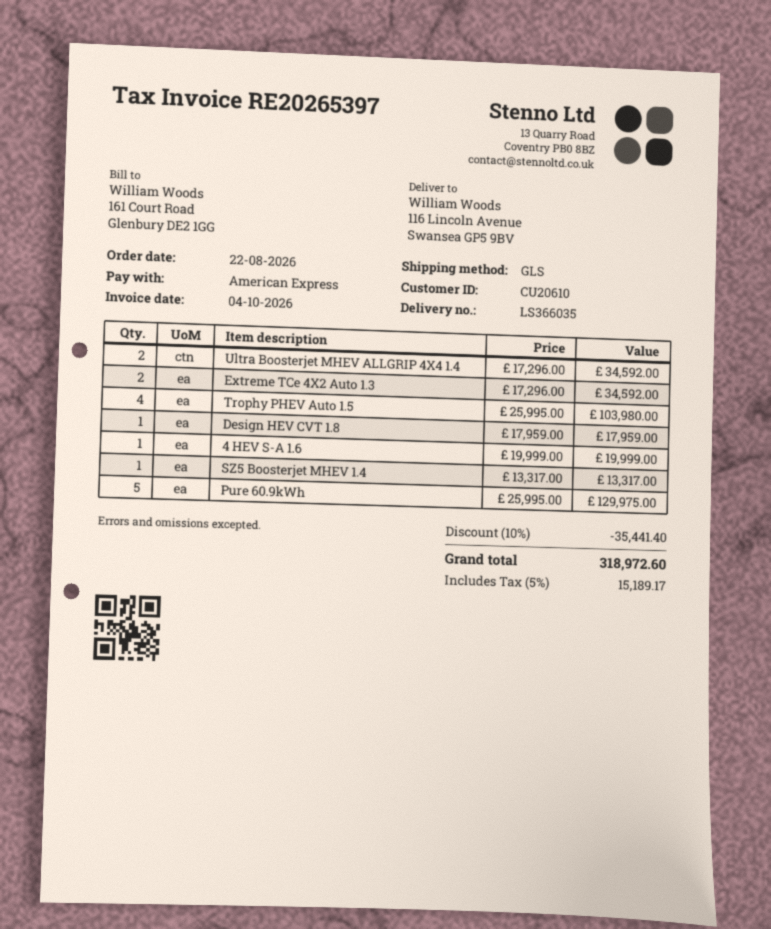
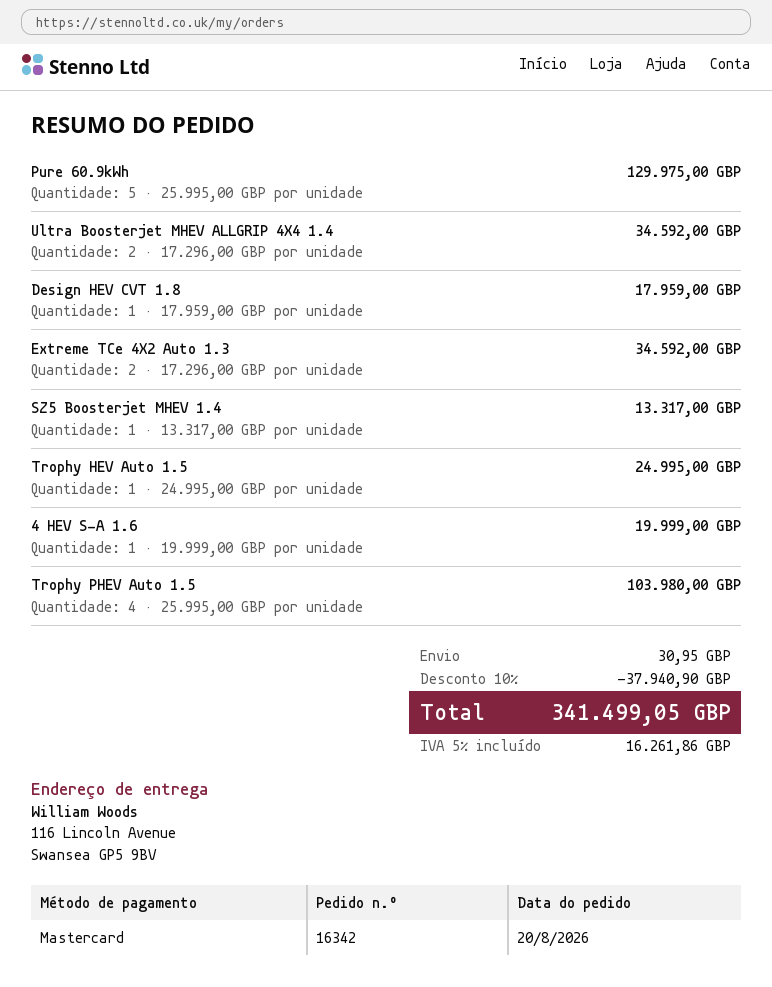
order date: 2026-08-22 -> 2026-08-20
payment method: American Express -> Mastercard
Trophy HEV Auto 1.5: none -> 1 x 24995.00 = 24995.00
discount: 10% = 35441.40 -> 10% = 37940.90
shipping: none -> 30.95
tax: 5% = 15189.17 -> 5% = 16261.86
total: 318972.60 -> 341499.05

